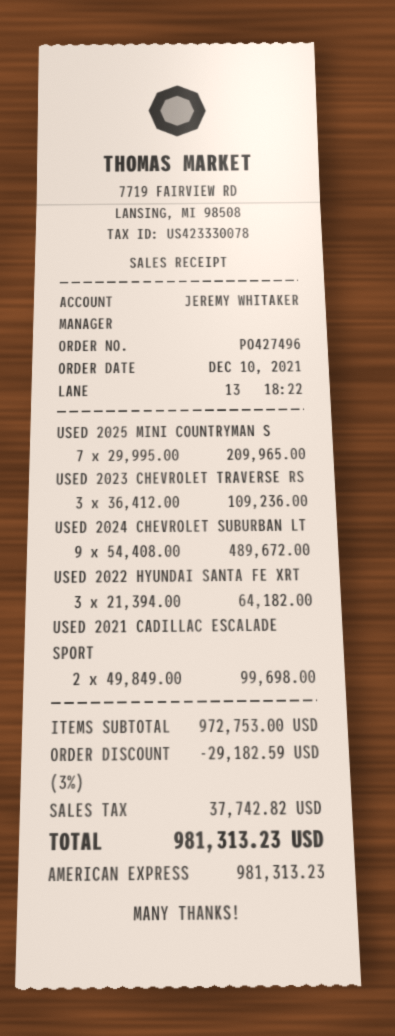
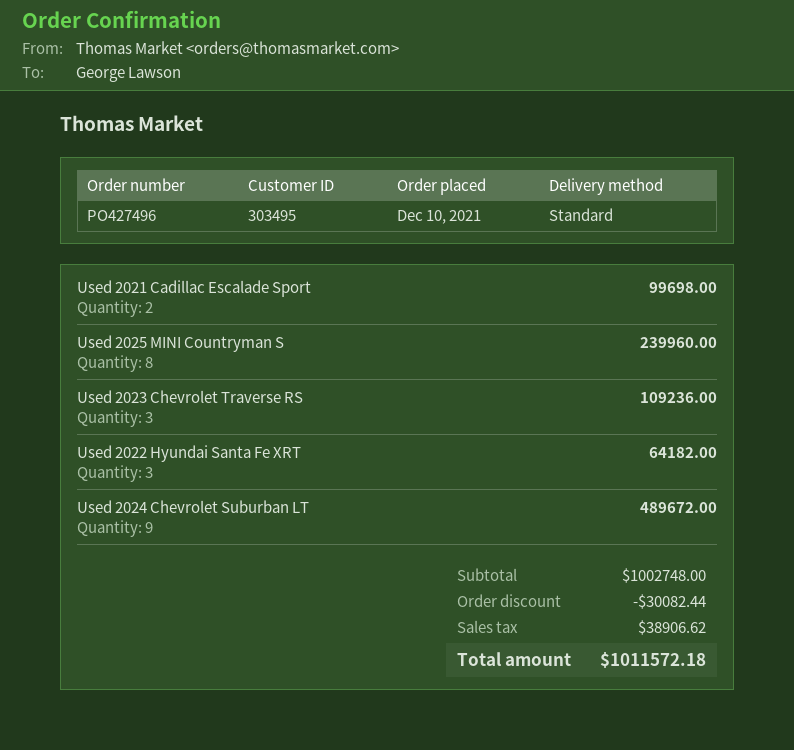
USED 2025 MINI COUNTRYMAN S: 7 for 209965.00 -> 8 for 239960.00
subtotal: 972753.00 -> 1002748.00
discount: 29182.59 -> 30082.44
tax: 37742.82 -> 38906.62
total: 981313.23 -> 1011572.18

